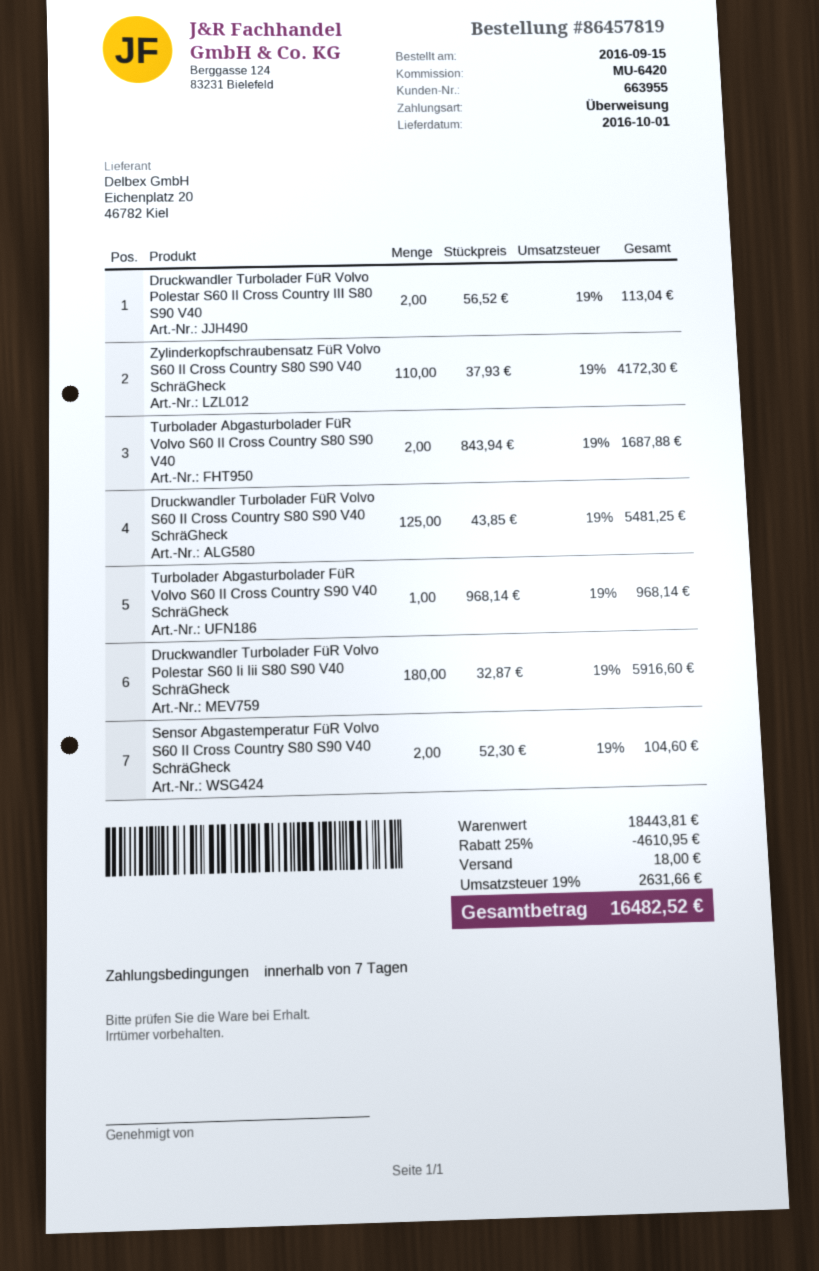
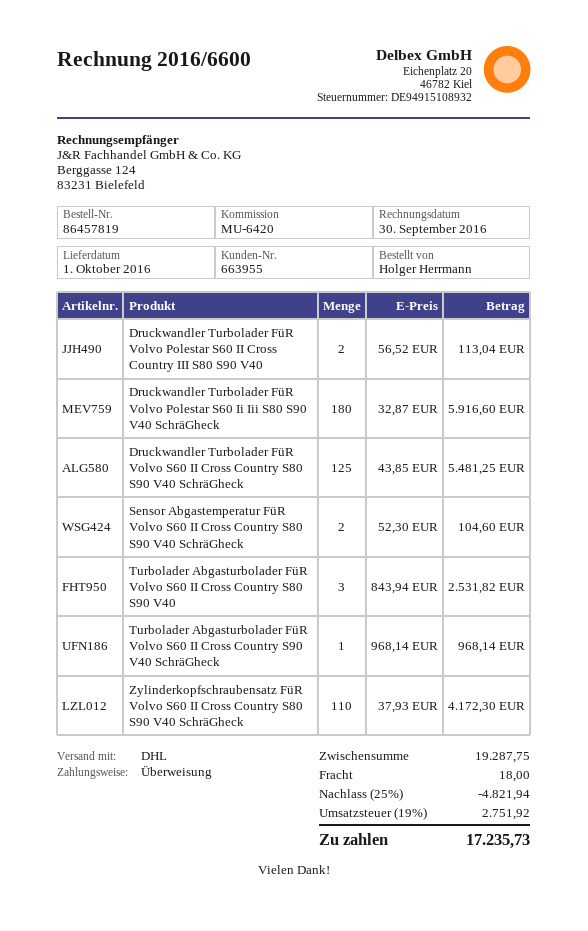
Turbolader Abgasturbolader FüR Volvo S60 II Cross Country S80 S90 V40: 2 x 843.94 = 1687.88 -> 3 x 843.94 = 2531.82
subtotal: 18443.81 -> 19287.75
discount: 25% = 4610.95 -> 25% = 4821.94
tax: 19% = 2631.66 -> 19% = 2751.92
total: 16482.52 -> 17235.73

